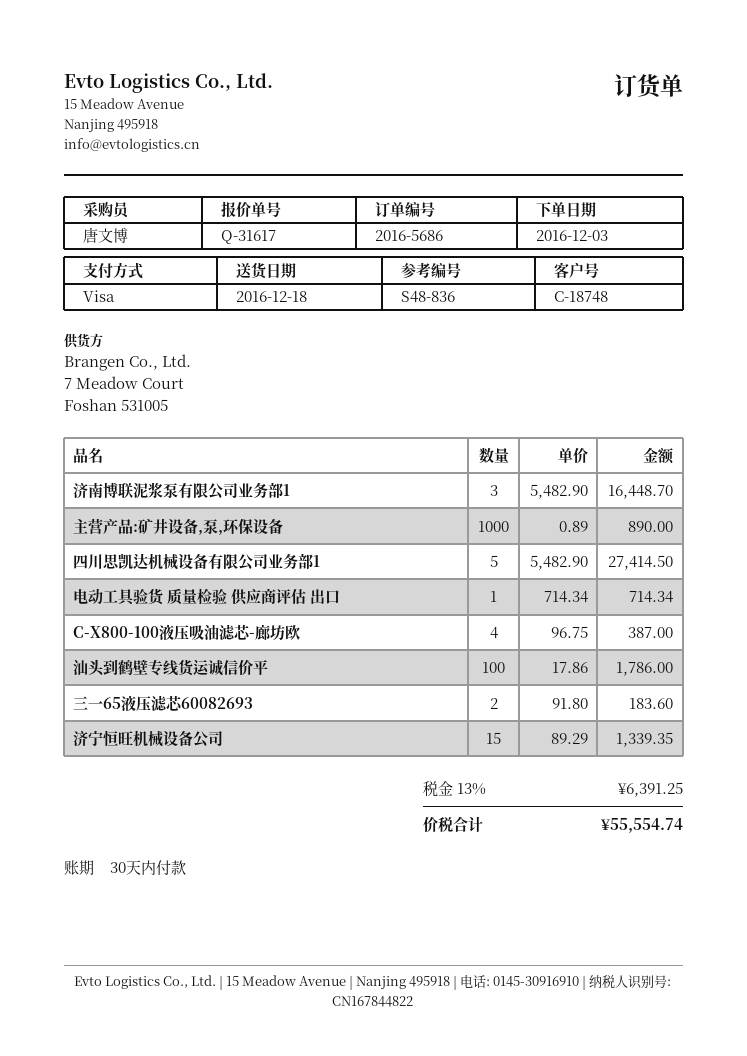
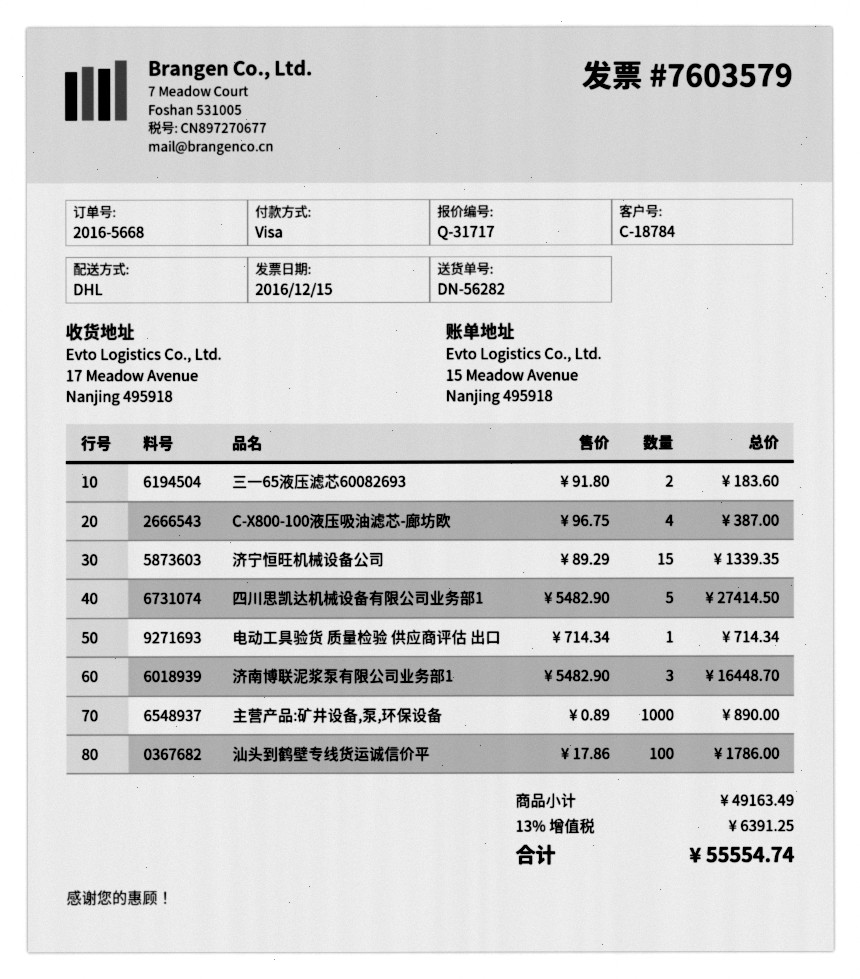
quote number: Q-31617 -> Q-31717
order number: 2016-5686 -> 2016-5668
customer number: C-18748 -> C-18784

